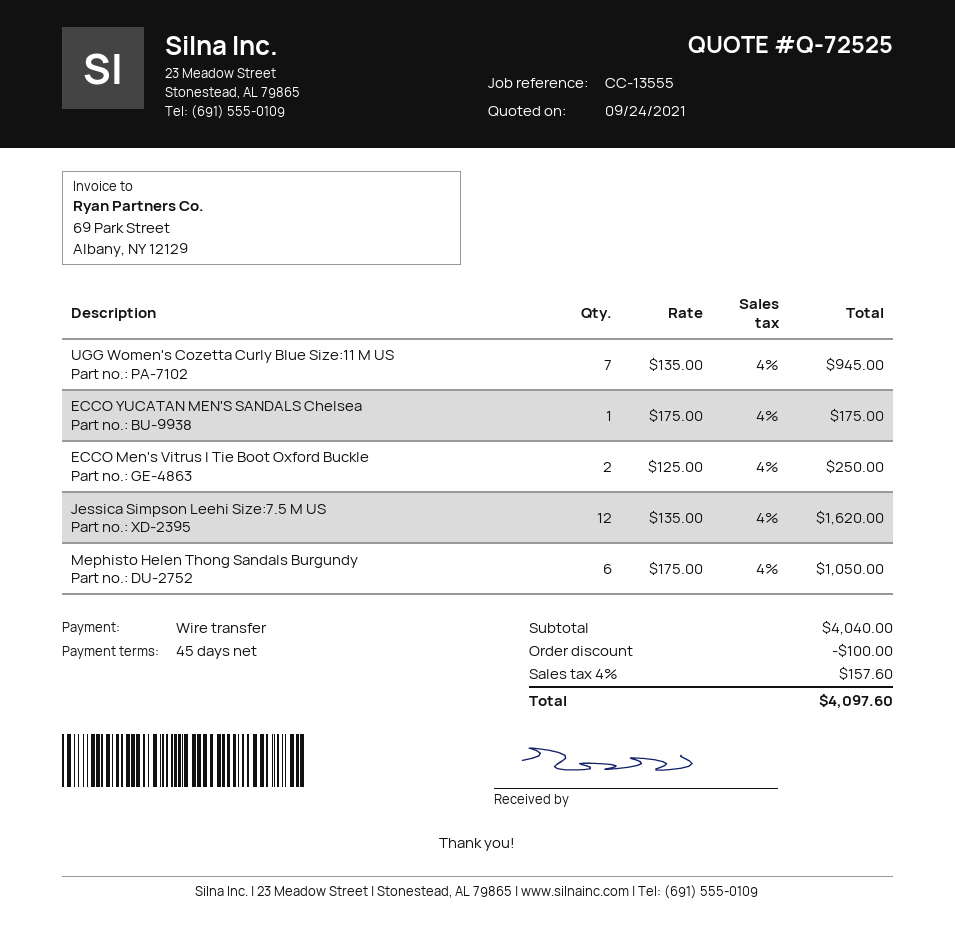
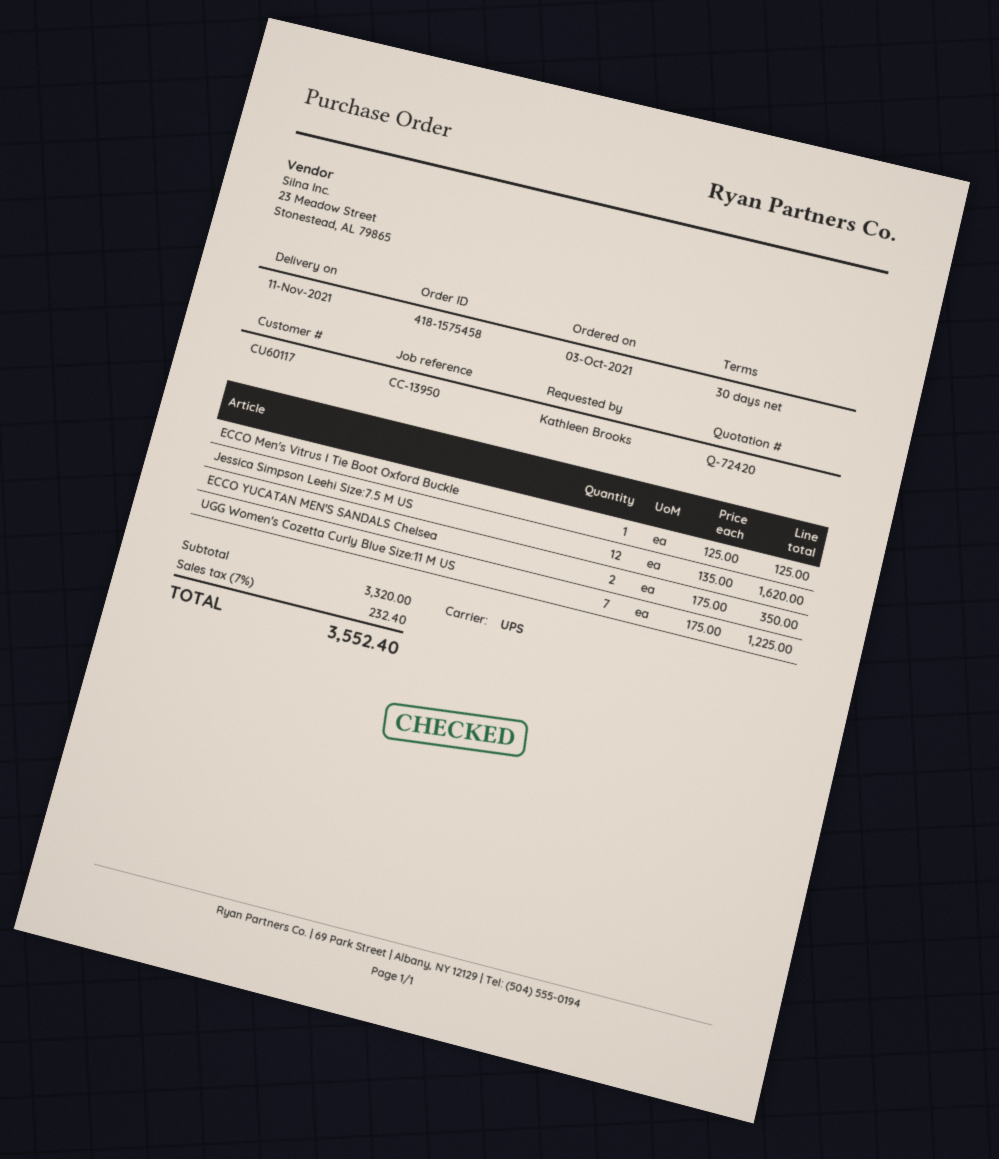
quote number: Q-72525 -> Q-72420
payment terms: 45 days -> 30 days
reference: CC-13555 -> CC-13950
UGG Women's Cozetta Curly Blue Size:11 M US: 7 x 135.00 = 945.00 -> 7 x 175.00 = 1225.00
ECCO YUCATAN MEN'S SANDALS Chelsea: 1 x 175.00 = 175.00 -> 2 x 175.00 = 350.00
ECCO Men's Vitrus I Tie Boot Oxford Buckle: 2 x 125.00 = 250.00 -> 1 x 125.00 = 125.00
Mephisto Helen Thong Sandals Burgundy: 6 x 175.00 = 1050.00 -> none
subtotal: 4040.00 -> 3320.00
discount: 100.00 -> none
tax: 4% = 157.60 -> 7% = 232.40
total: 4097.60 -> 3552.40

